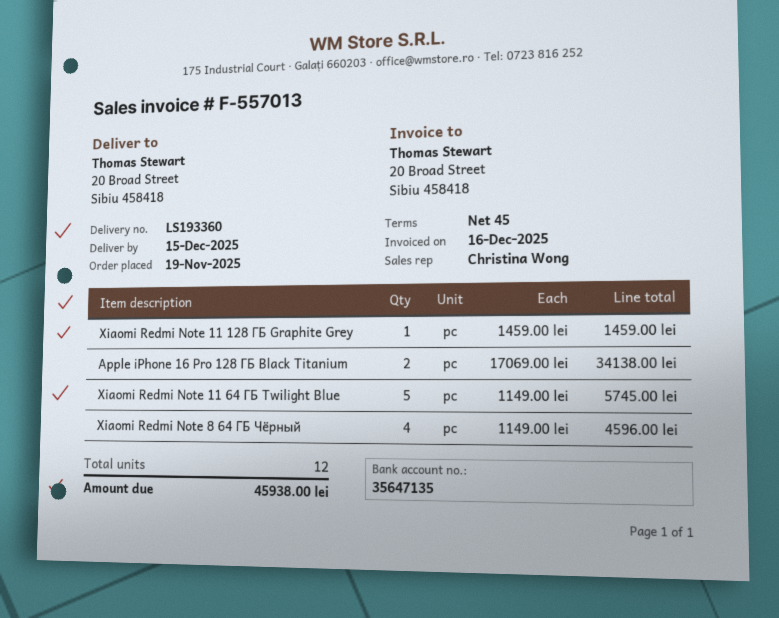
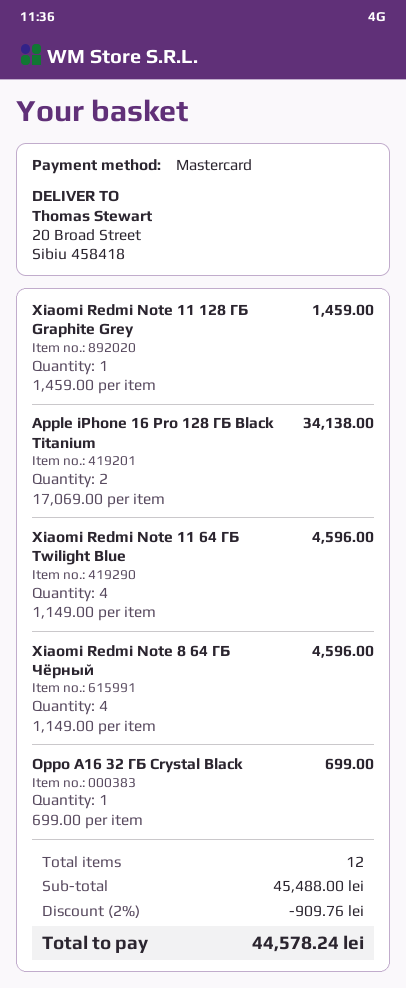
Xiaomi Redmi Note 11 64 ГБ Twilight Blue: 5 x 1149.00 = 5745.00 -> 4 x 1149.00 = 4596.00
Oppo A16 32 ГБ Crystal Black: none -> 1 x 699.00 = 699.00
discount: none -> 2% = 909.76
total: 45938.00 -> 44578.24

